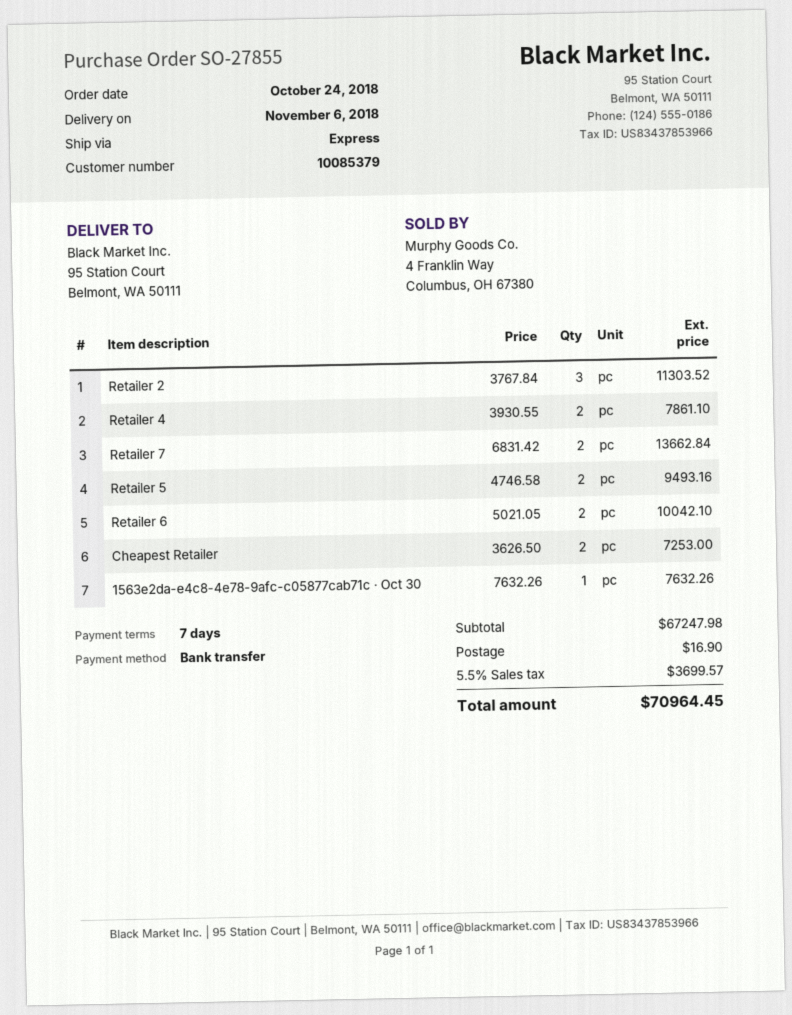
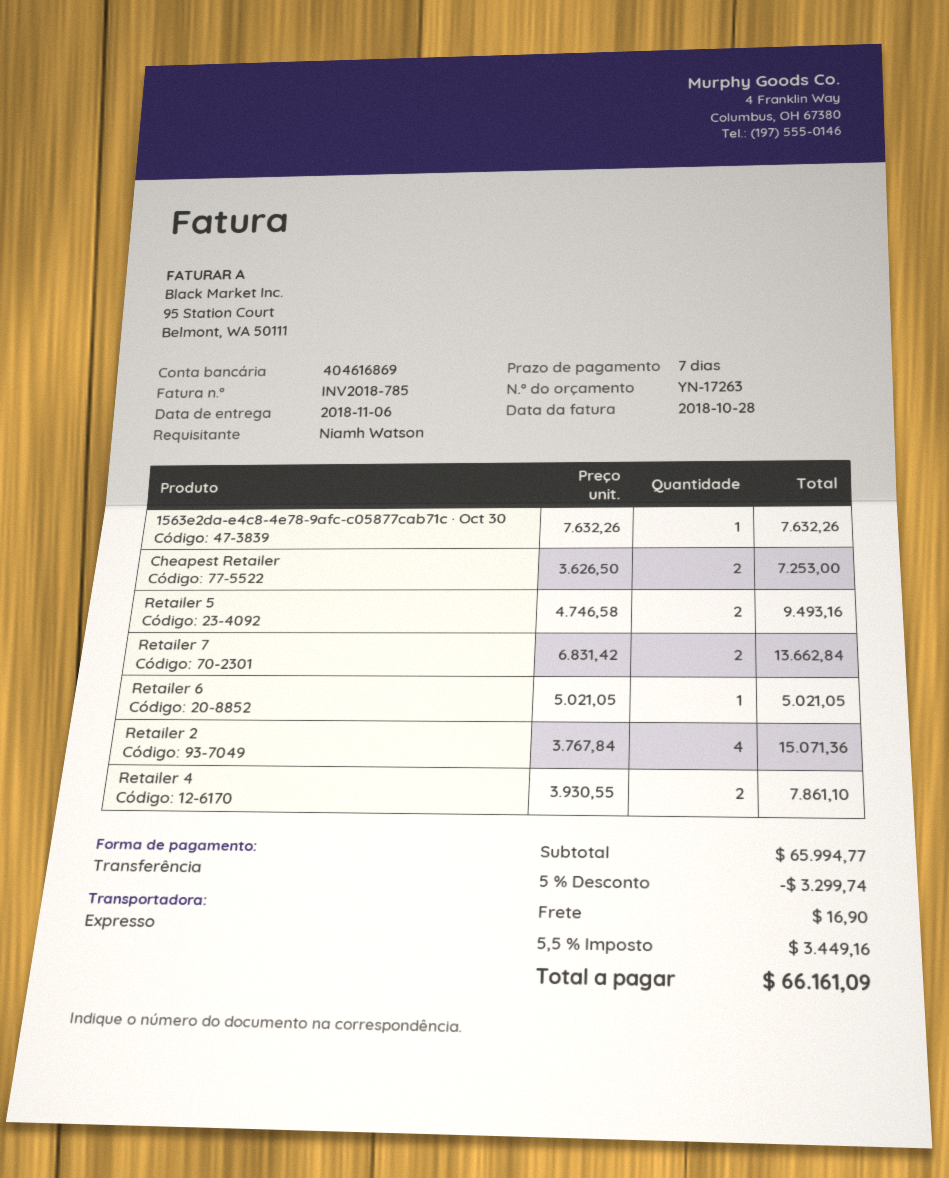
Retailer 2: 3 x 3767.84 = 11303.52 -> 4 x 3767.84 = 15071.36
Retailer 6: 2 x 5021.05 = 10042.10 -> 1 x 5021.05 = 5021.05
subtotal: 67247.98 -> 65994.77
discount: none -> 5% = 3299.74
tax: 5.5% = 3699.57 -> 5.5% = 3449.16
total: 70964.45 -> 66161.09

